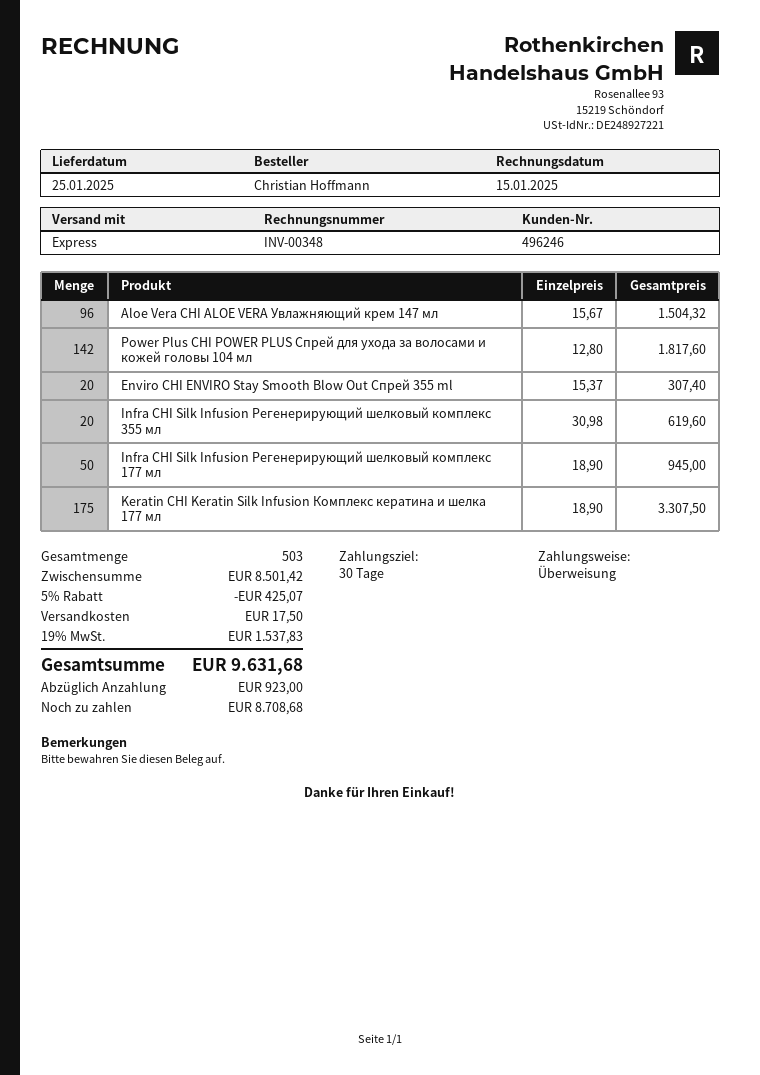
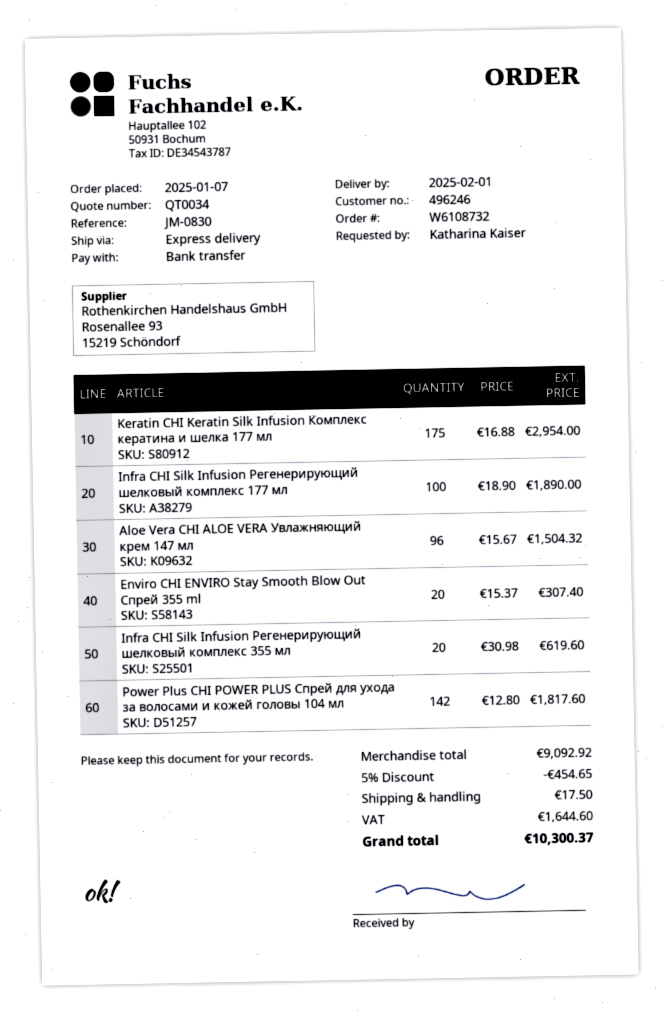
delivery date: 2025-01-25 -> 2025-02-01
ordered by: Christian Hoffmann -> Katharina Kaiser
Infra CHI Silk Infusion Регенерирующий шелковый комплекс 177 мл: 50 x 18.90 = 945.00 -> 100 x 18.90 = 1890.00
Keratin CHI Keratin Silk Infusion Комплекс кератина и шелка 177 мл: 175 x 18.90 = 3307.50 -> 175 x 16.88 = 2954.00
subtotal: 8501.42 -> 9092.92
discount: 5% = 425.07 -> 5% = 454.65
tax: 1537.83 -> 1644.60
total: 9631.68 -> 10300.37

